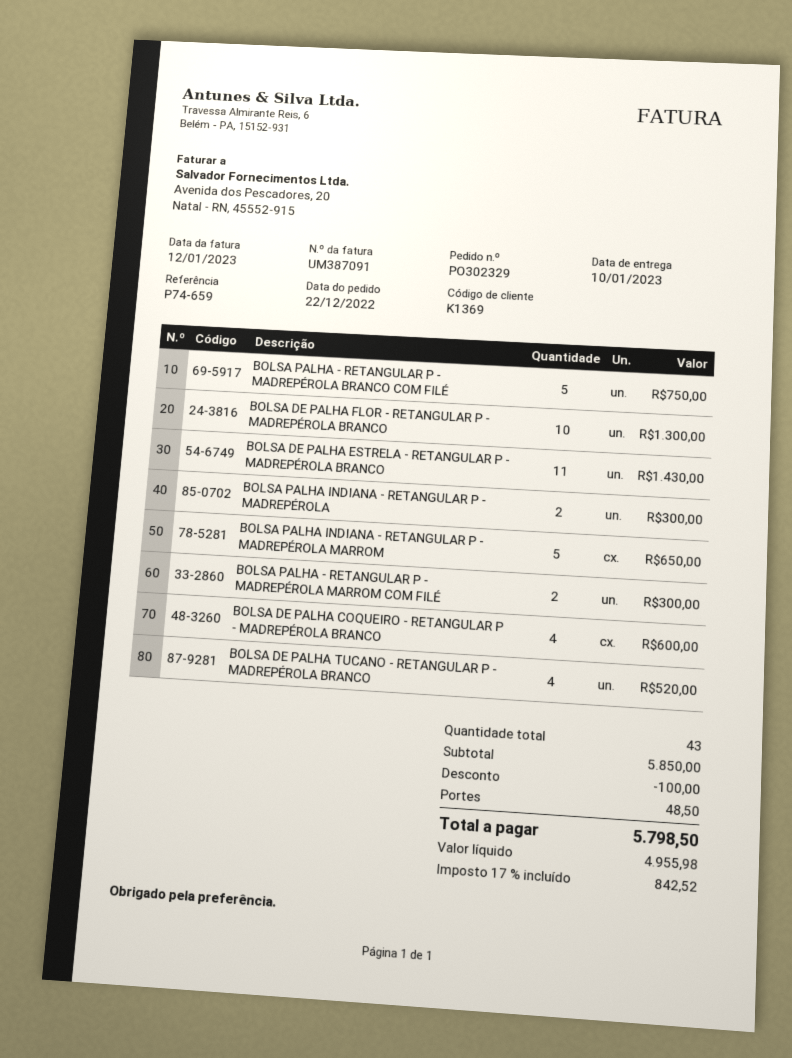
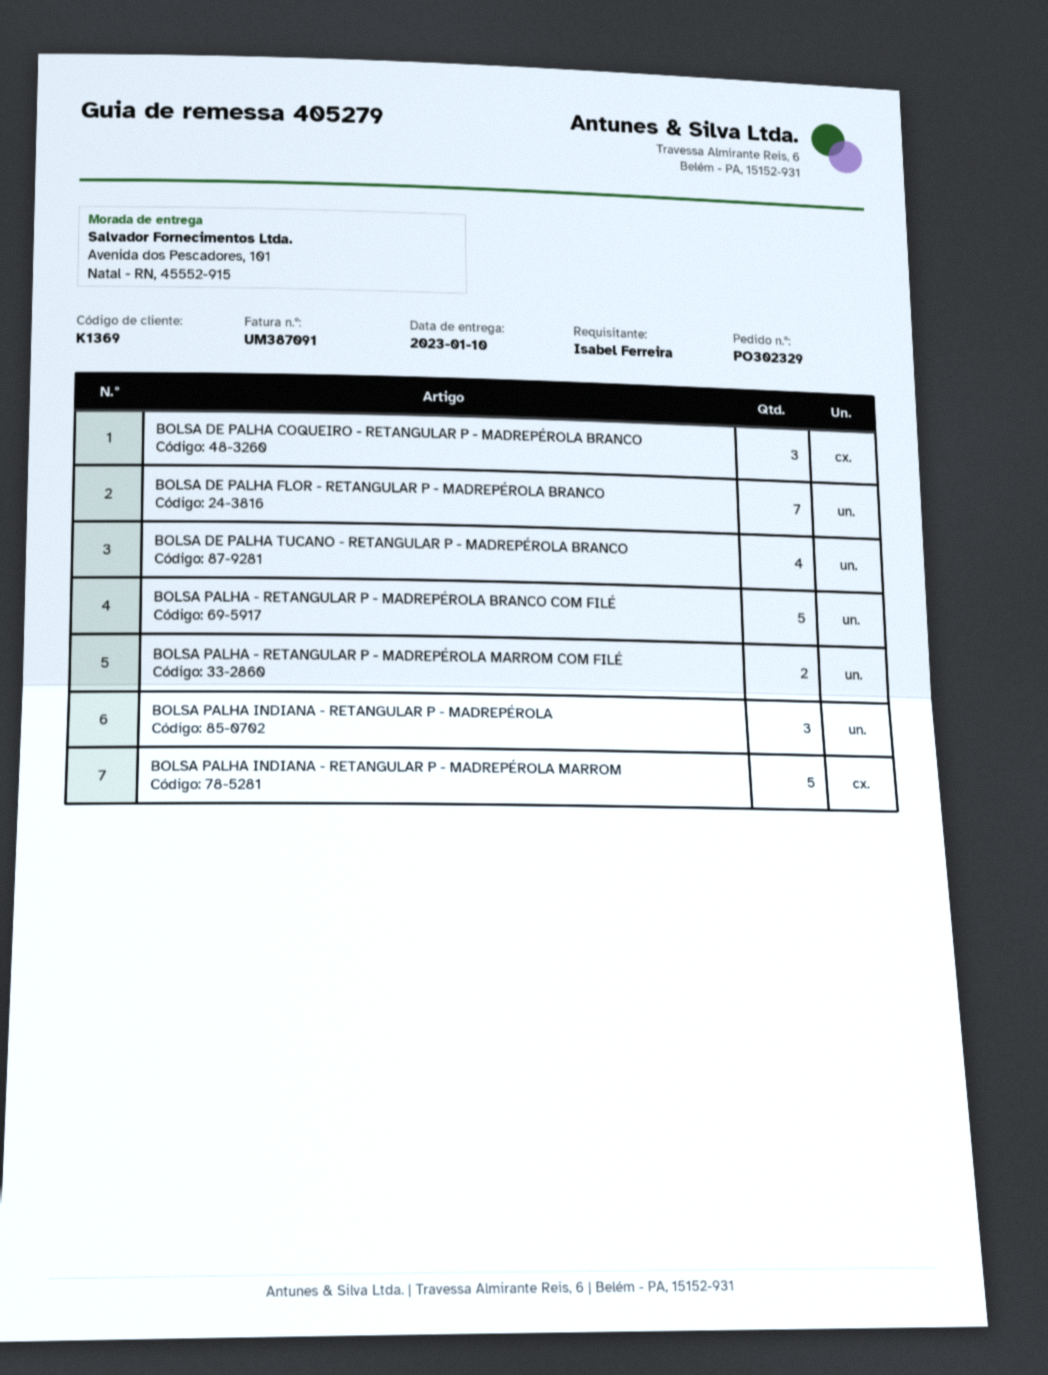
BOLSA DE PALHA FLOR - RETANGULAR P - MADREPÉROLA BRANCO: 10 -> 7
BOLSA DE PALHA ESTRELA - RETANGULAR P - MADREPÉROLA BRANCO: 11 -> none
BOLSA PALHA INDIANA - RETANGULAR P - MADREPÉROLA: 2 -> 3
BOLSA DE PALHA COQUEIRO - RETANGULAR P - MADREPÉROLA BRANCO: 4 -> 3

